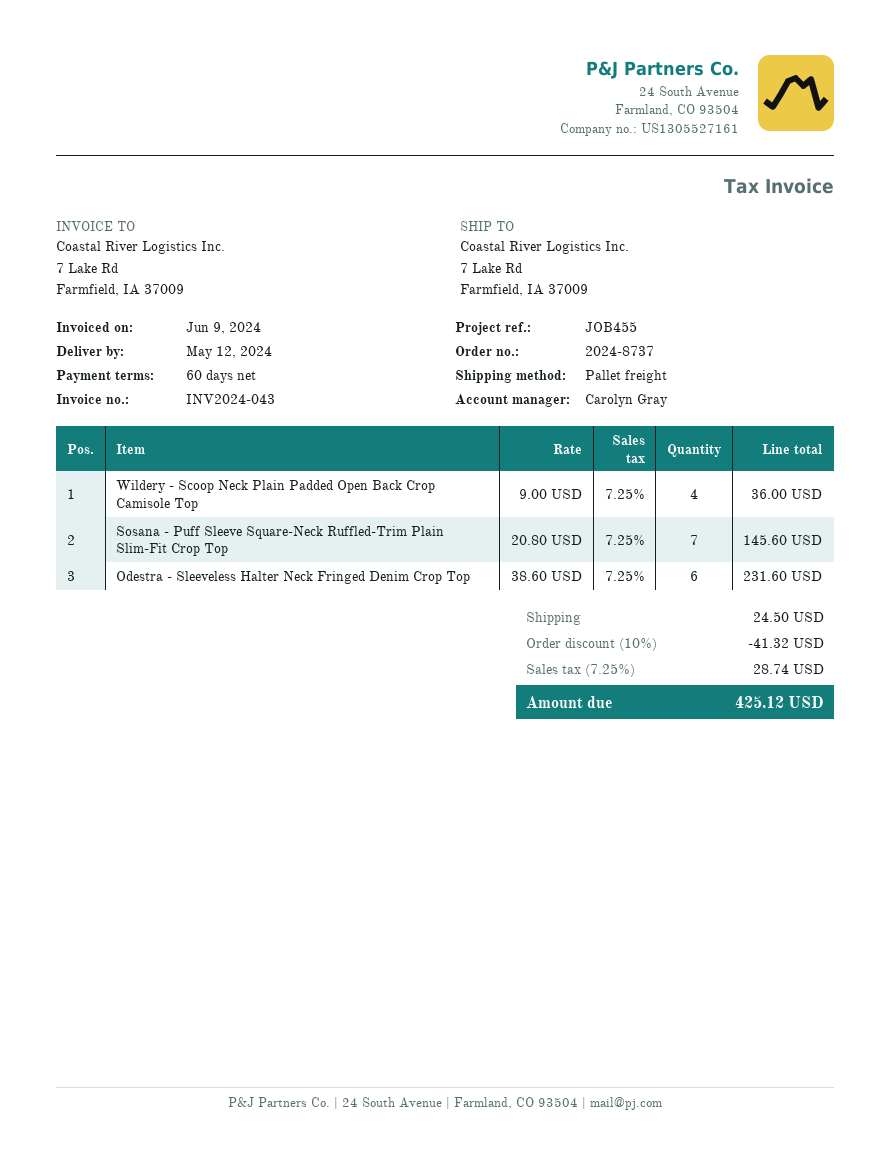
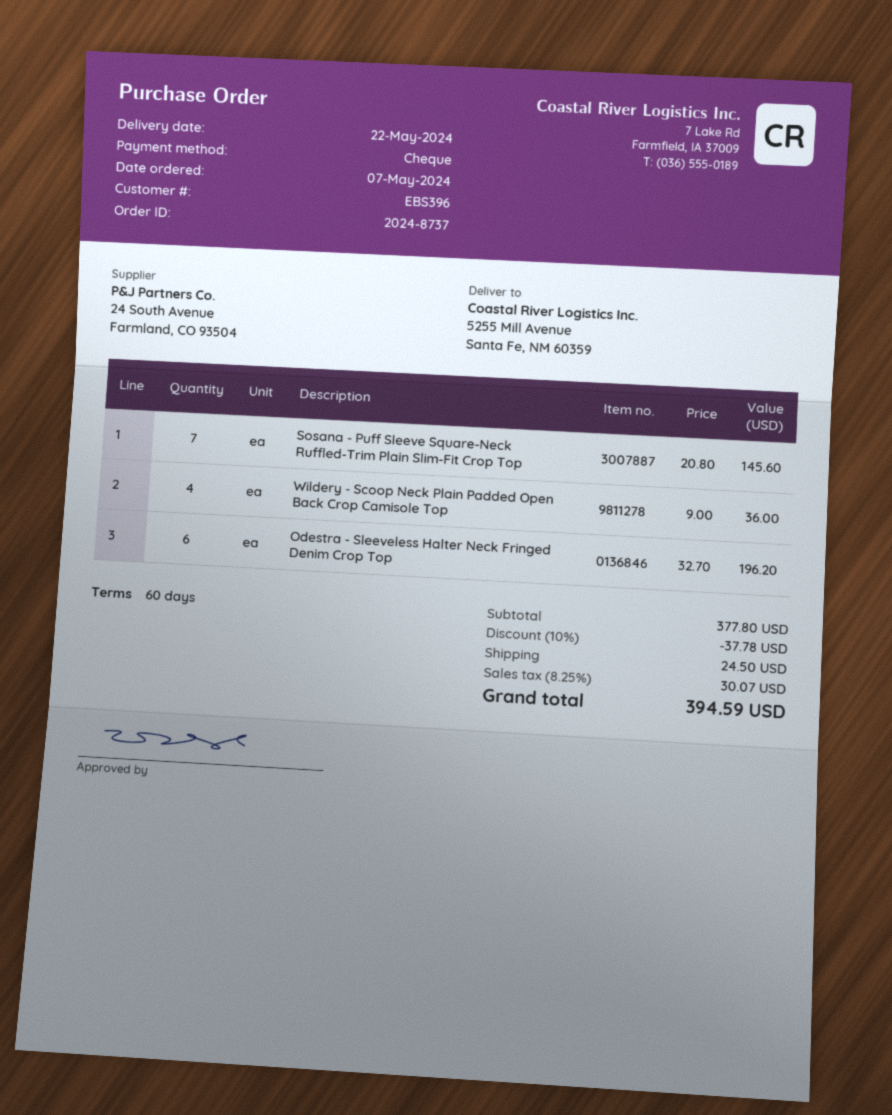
delivery date: 2024-05-12 -> 2024-05-22
ship to: 7 Lake Rd, Farmfield, IA 37009 -> 5255 Mill Avenue, Santa Fe, NM 60359
Odestra - Sleeveless Halter Neck Fringed Denim Crop Top: 6 x 38.60 = 231.60 -> 6 x 32.70 = 196.20
discount: 10% = 41.32 -> 10% = 37.78
tax: 7.25% = 28.74 -> 8.25% = 30.07
total: 425.12 -> 394.59

